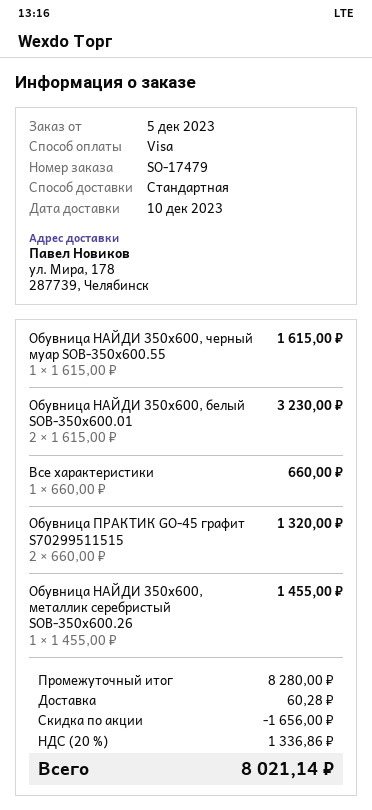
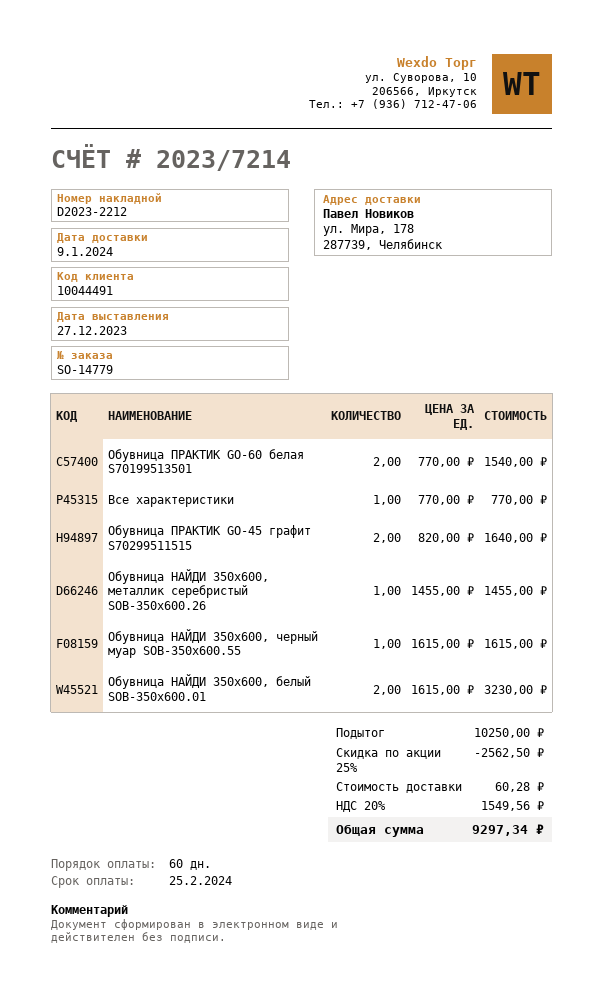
order number: SO-17479 -> SO-14779
delivery date: 2023-12-10 -> 2024-01-09
Все характеристики: 1 x 660.00 = 660.00 -> 1 x 770.00 = 770.00
Обувница ПРАКТИК GO-45 графит S70299511515: 2 x 660.00 = 1320.00 -> 2 x 820.00 = 1640.00
Обувница ПРАКТИК GO-60 белая S70199513501: none -> 2 x 770.00 = 1540.00
subtotal: 8280.00 -> 10250.00
discount: 1656.00 -> 2562.50
tax: 20% = 1336.86 -> 20% = 1549.56
total: 8021.14 -> 9297.34

